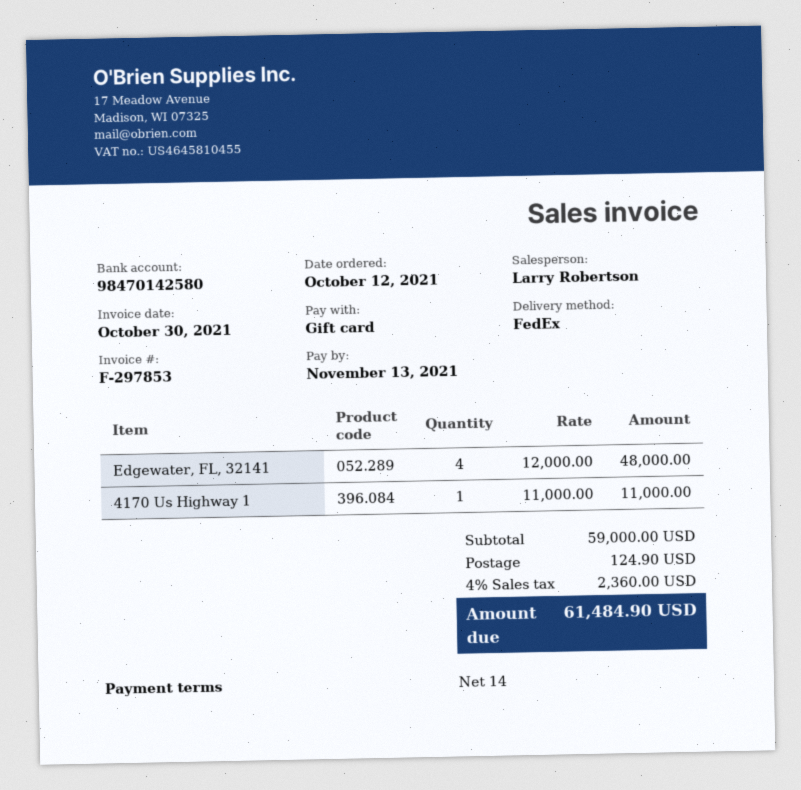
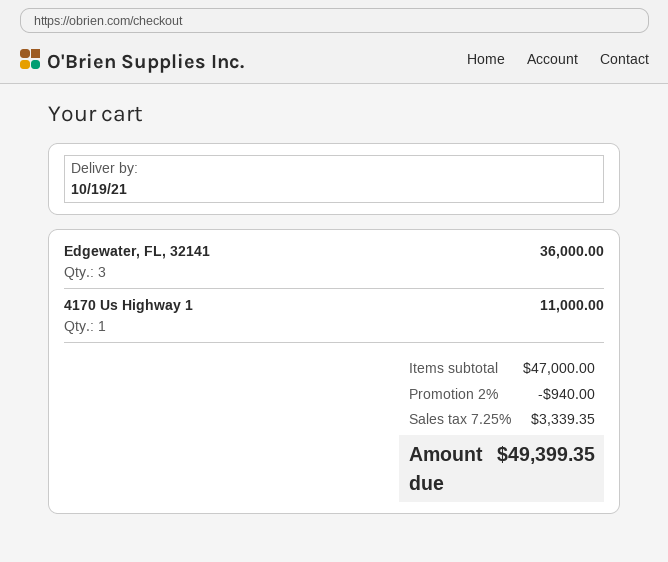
Edgewater, FL, 32141: 4 for 48000.00 -> 3 for 36000.00
subtotal: 59000.00 -> 47000.00
discount: none -> 2% = 940.00
shipping: 124.90 -> none
tax: 4% = 2360.00 -> 7.25% = 3339.35
total: 61484.90 -> 49399.35

